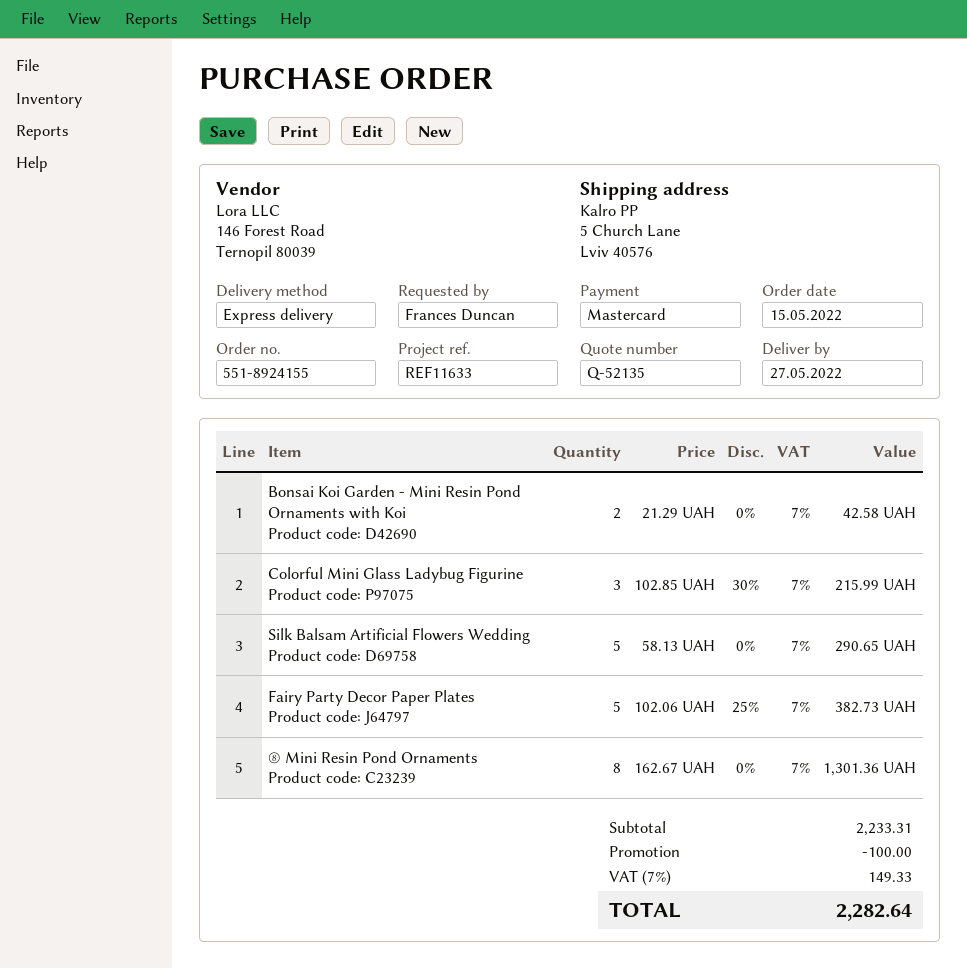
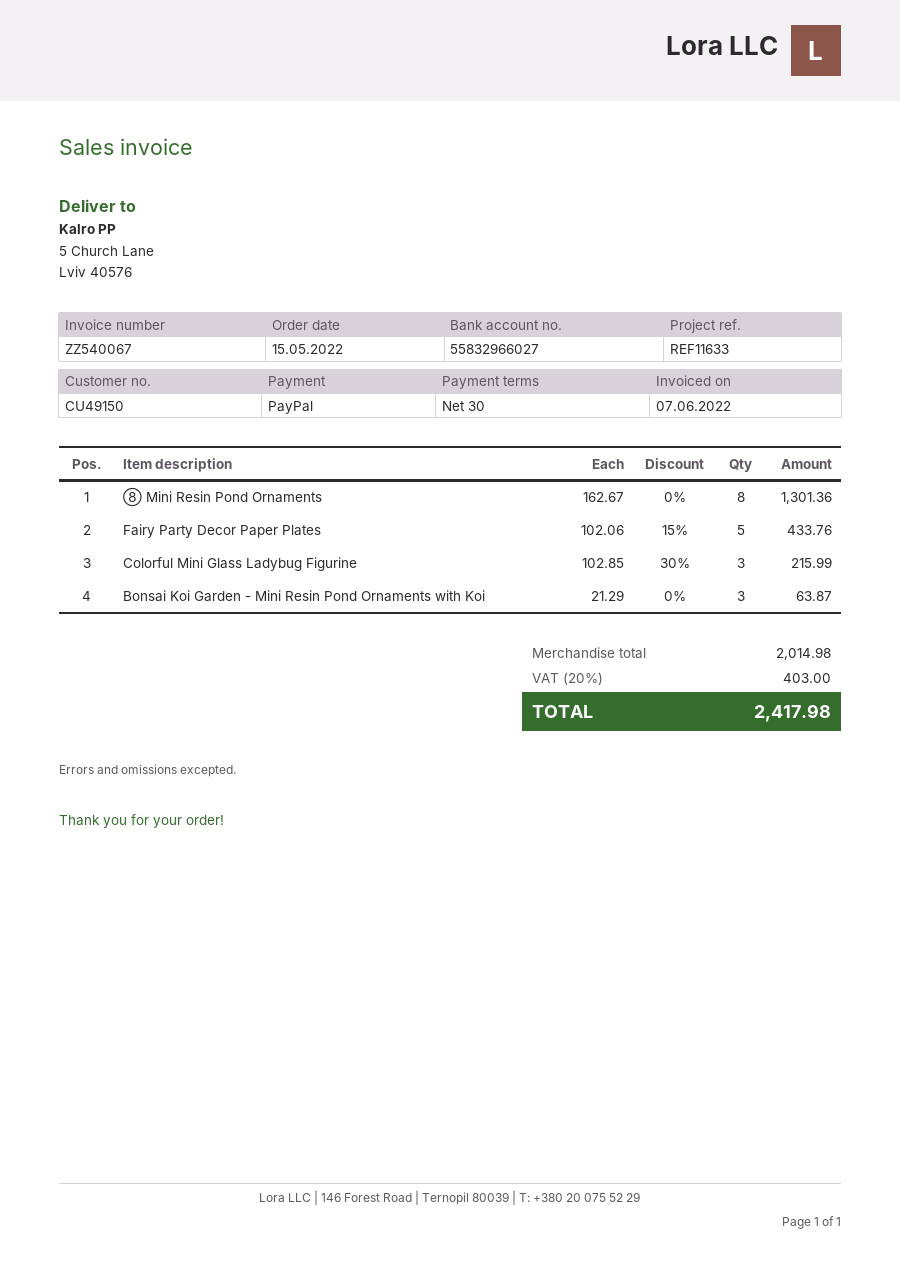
payment method: Mastercard -> PayPal
Bonsai Koi Garden - Mini Resin Pond Ornaments with Koi: 2 x 21.29 = 42.58 -> 3 x 21.29 = 63.87
Silk Balsam Artificial Flowers Wedding: 5 x 58.13 = 290.65 -> none
Fairy Party Decor Paper Plates: 5 x 102.06 - 25% = 382.73 -> 5 x 102.06 - 15% = 433.76
subtotal: 2233.31 -> 2014.98
discount: 100.00 -> none
tax: 7% = 149.33 -> 20% = 403.00
total: 2282.64 -> 2417.98

